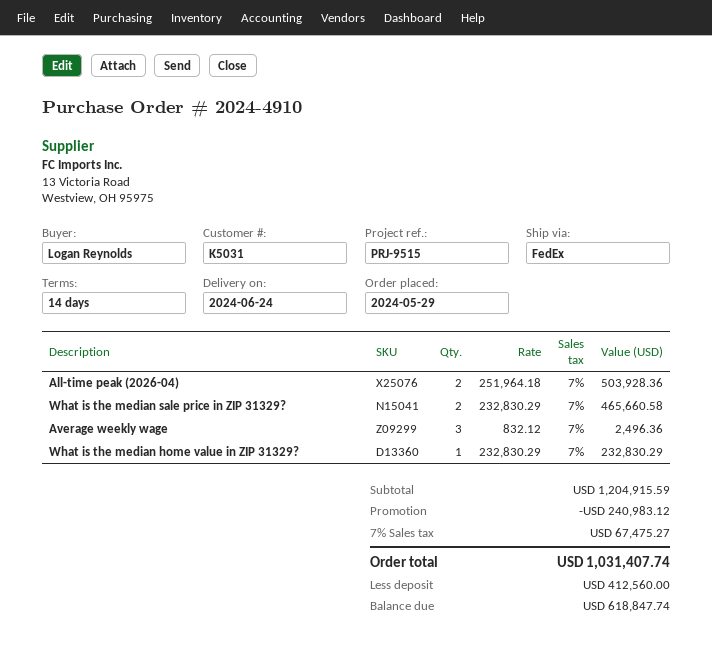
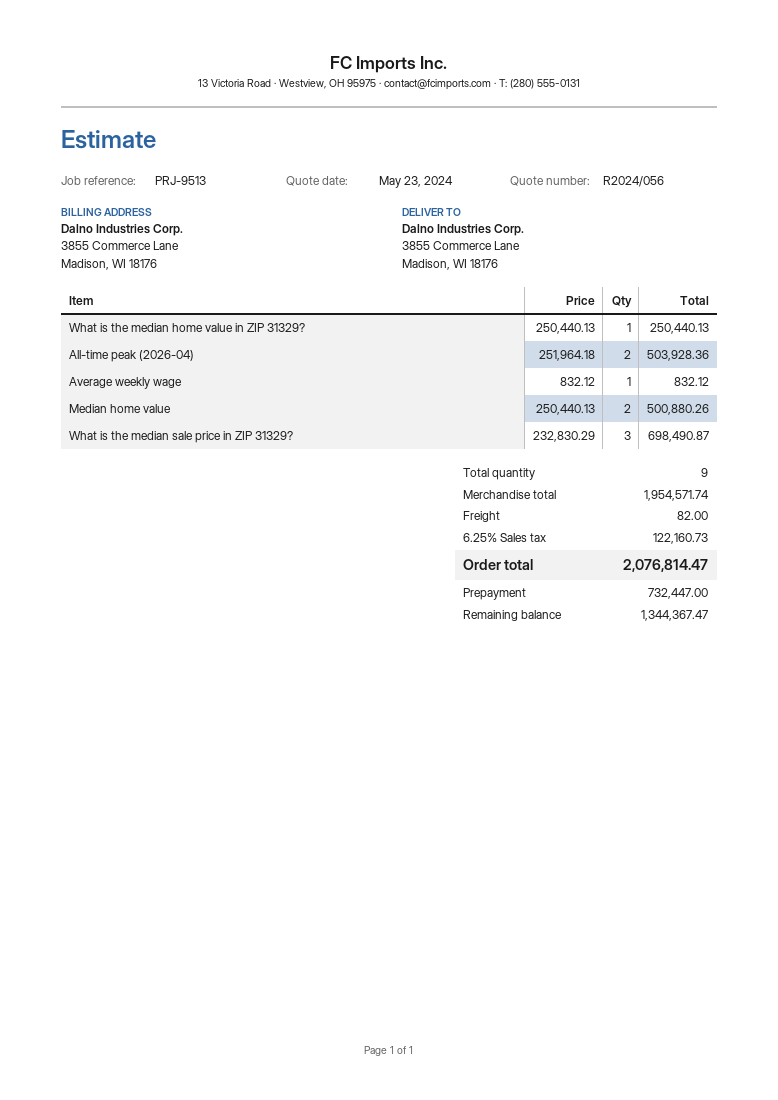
reference: PRJ-9515 -> PRJ-9513
What is the median sale price in ZIP 31329?: 2 x 232830.29 = 465660.58 -> 3 x 232830.29 = 698490.87
Average weekly wage: 3 x 832.12 = 2496.36 -> 1 x 832.12 = 832.12
What is the median home value in ZIP 31329?: 1 x 232830.29 = 232830.29 -> 1 x 250440.13 = 250440.13
Median home value: none -> 2 x 250440.13 = 500880.26
subtotal: 1204915.59 -> 1954571.74
discount: 240983.12 -> none
shipping: none -> 82.00
tax: 7% = 67475.27 -> 6.25% = 122160.73
total: 1031407.74 -> 2076814.47
deposit: 412560.00 -> 732447.00
balance: 618847.74 -> 1344367.47

